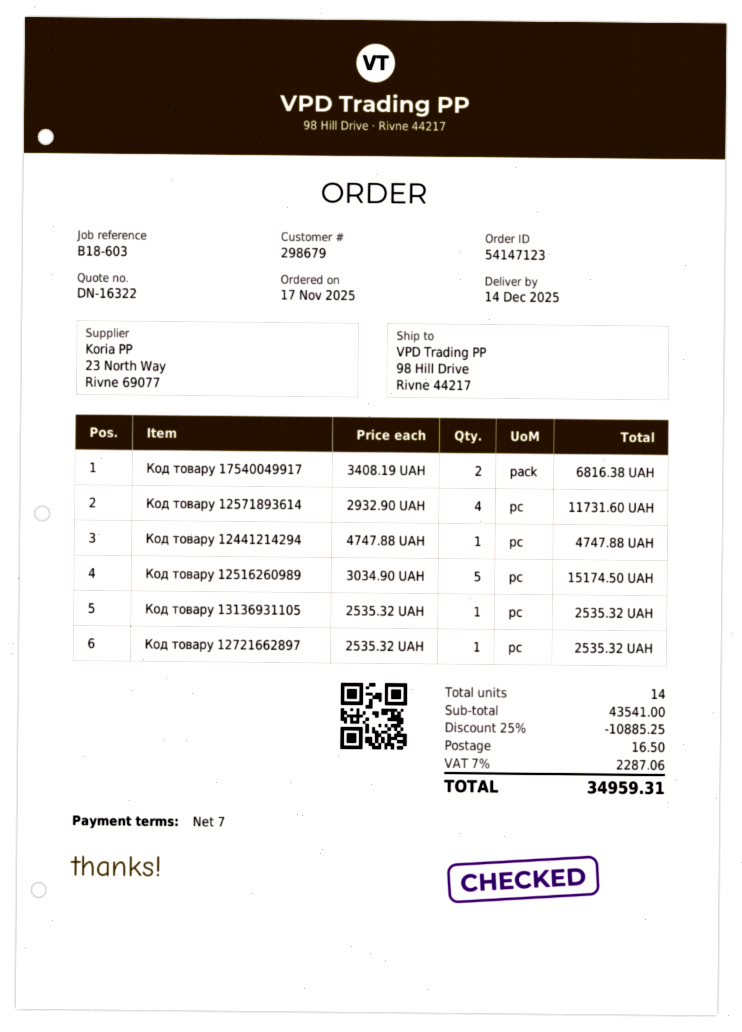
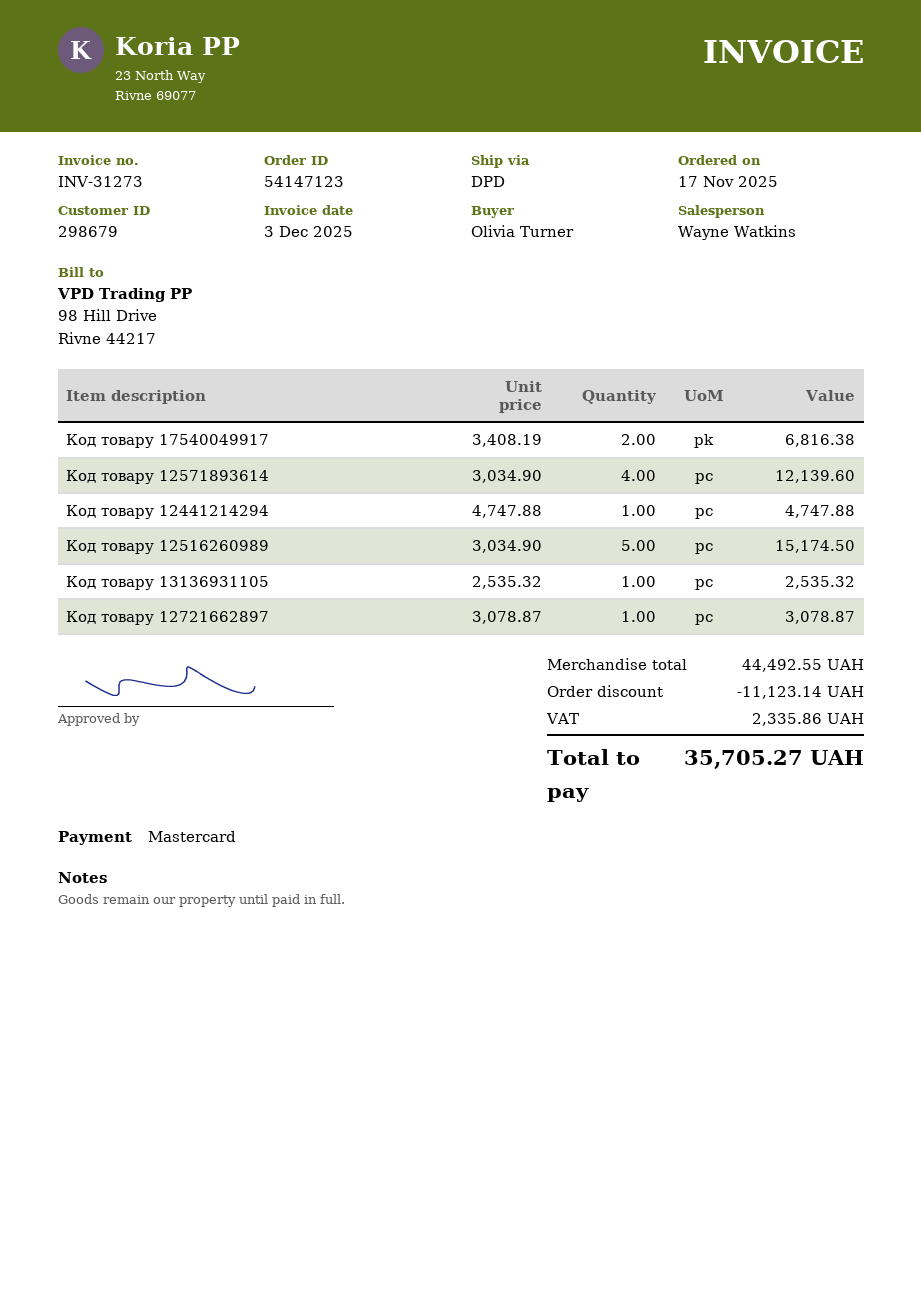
Код товару 12571893614: 4 x 2932.90 = 11731.60 -> 4 x 3034.90 = 12139.60
Код товару 12721662897: 1 x 2535.32 = 2535.32 -> 1 x 3078.87 = 3078.87
subtotal: 43541.00 -> 44492.55
discount: 10885.25 -> 11123.14
shipping: 16.50 -> none
tax: 2287.06 -> 2335.86
total: 34959.31 -> 35705.27

